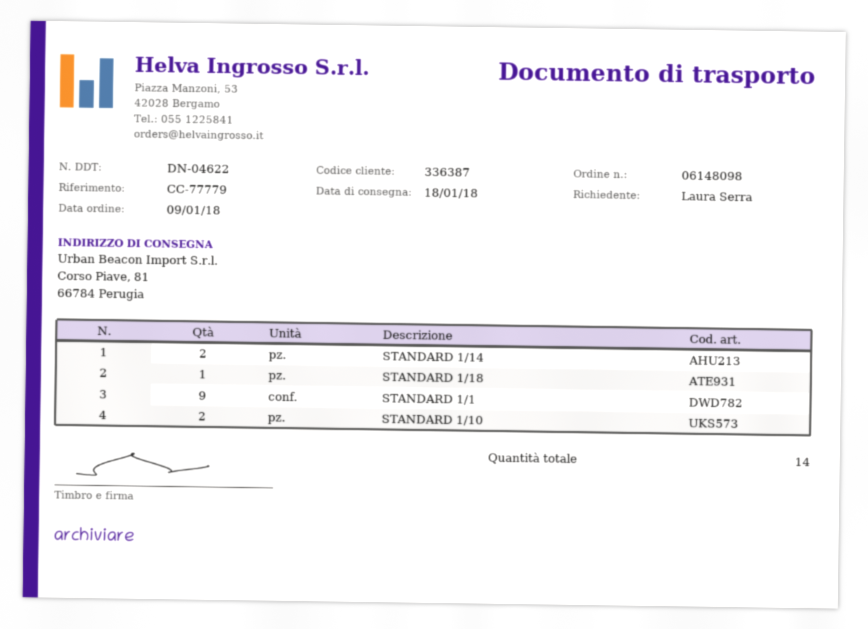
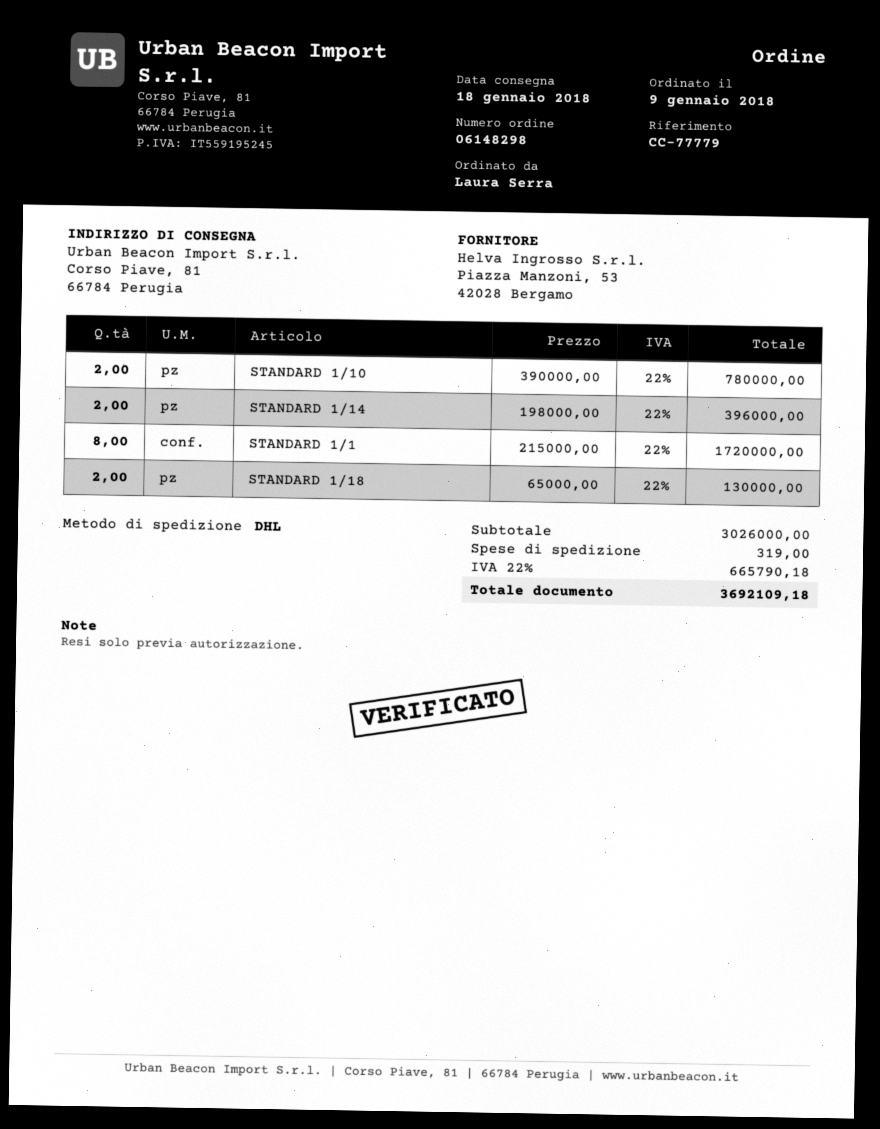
order number: 06148098 -> 06148298
STANDARD 1/18: 1 -> 2
STANDARD 1/1: 9 -> 8

